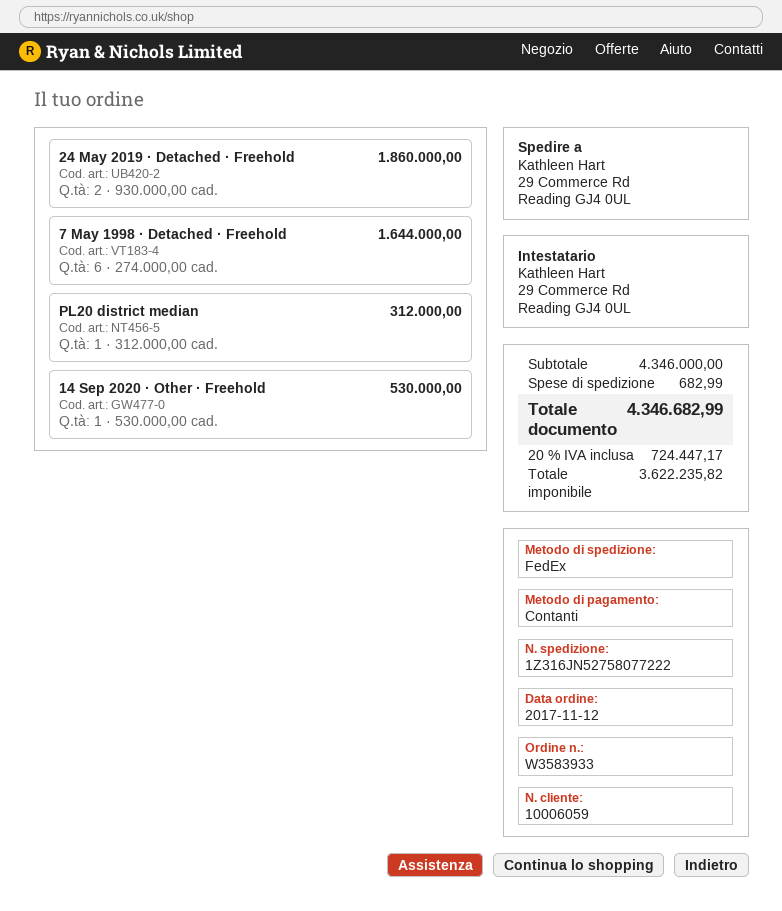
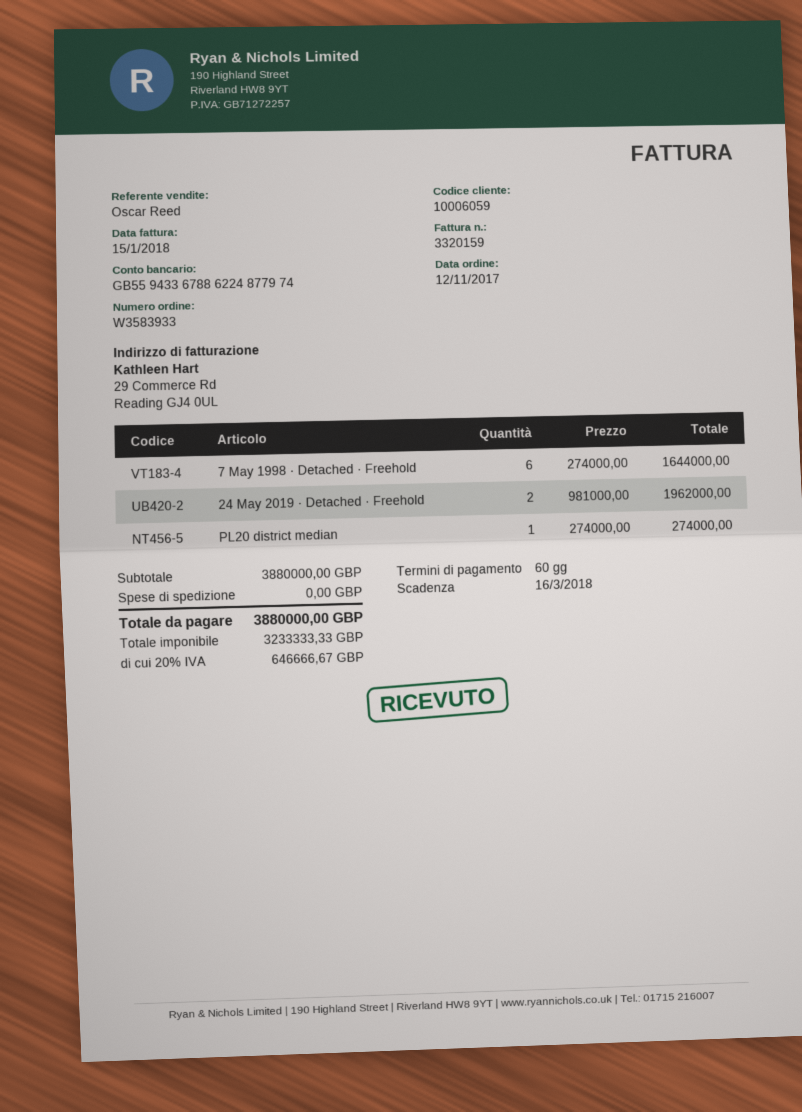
24 May 2019 · Detached · Freehold: 2 x 930000.00 = 1860000.00 -> 2 x 981000.00 = 1962000.00
PL20 district median: 1 x 312000.00 = 312000.00 -> 1 x 274000.00 = 274000.00
14 Sep 2020 · Other · Freehold: 1 x 530000.00 = 530000.00 -> none
subtotal: 4346000.00 -> 3880000.00
shipping: 682.99 -> 0.00
net: 3622235.82 -> 3233333.33
tax: 20% = 724447.17 -> 20% = 646666.67
total: 4346682.99 -> 3880000.00

